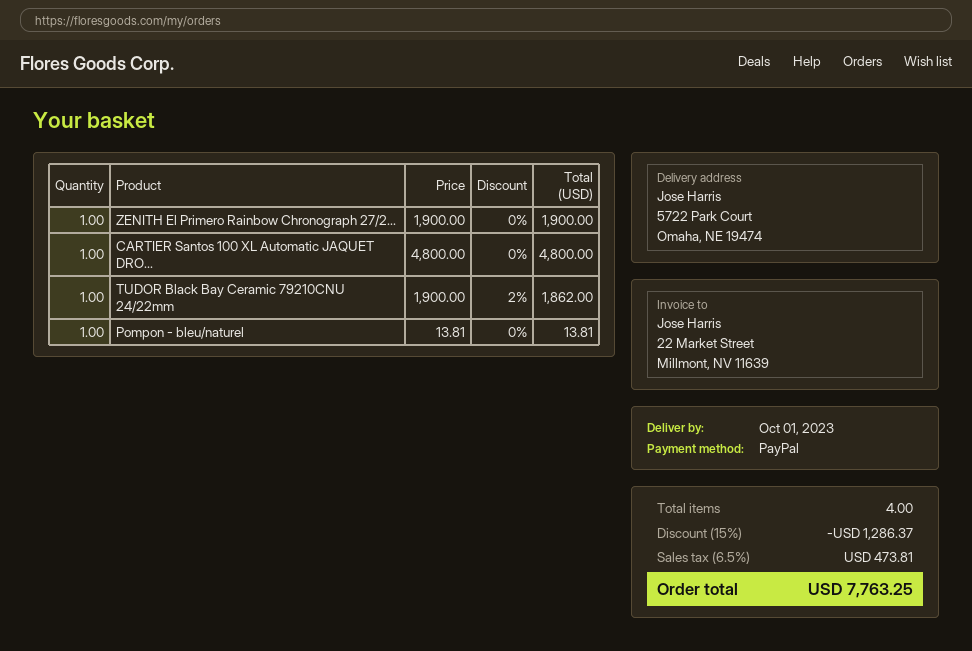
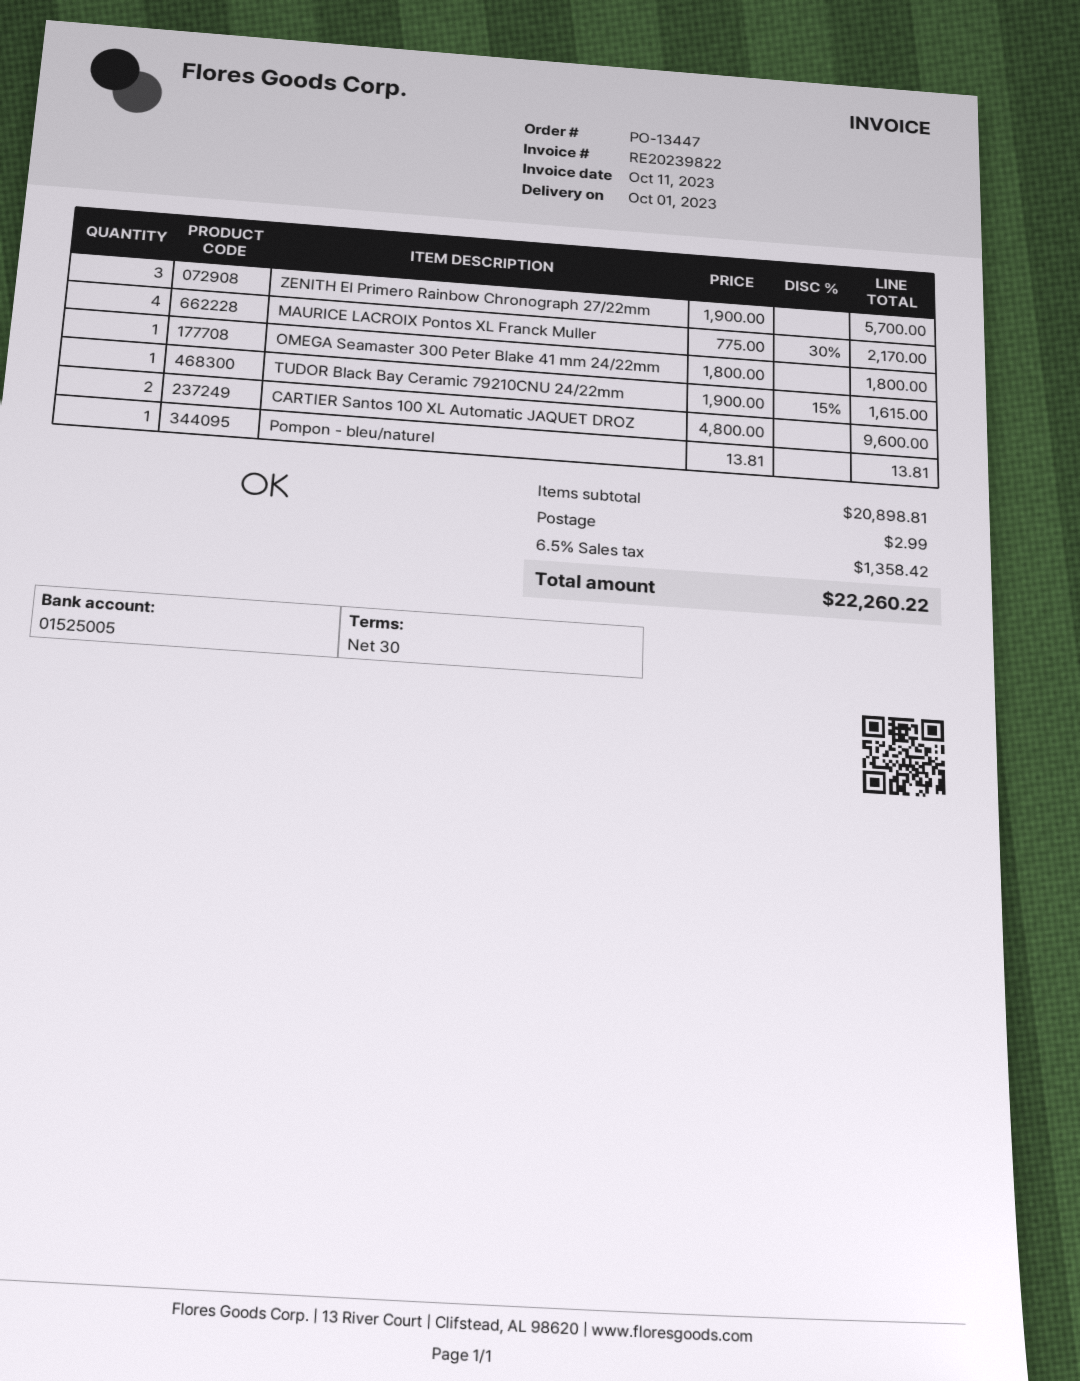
ZENITH El Primero Rainbow Chronograph 27/2...: 1 x 1900.00 = 1900.00 -> 3 x 1900.00 = 5700.00
CARTIER Santos 100 XL Automatic JAQUET DRO...: 1 x 4800.00 = 4800.00 -> 2 x 4800.00 = 9600.00
TUDOR Black Bay Ceramic 79210CNU 24/22mm: 1 x 1900.00 - 2% = 1862.00 -> 1 x 1900.00 - 15% = 1615.00
MAURICE LACROIX Pontos XL Franck Muller: none -> 4 x 775.00 - 30% = 2170.00
OMEGA Seamaster 300 Peter Blake 41 mm 24/22mm: none -> 1 x 1800.00 = 1800.00
discount: 15% = 1286.37 -> none
shipping: none -> 2.99
tax: 6.5% = 473.81 -> 6.5% = 1358.42
total: 7763.25 -> 22260.22

